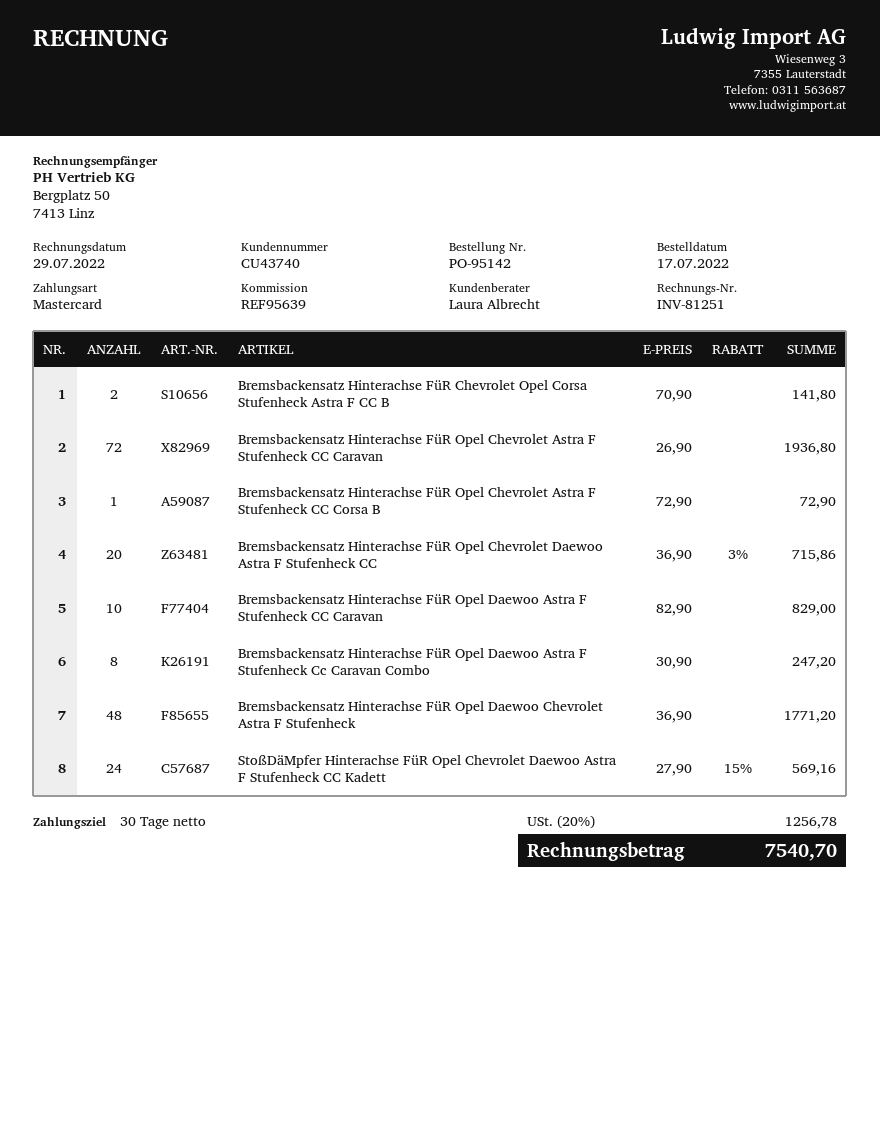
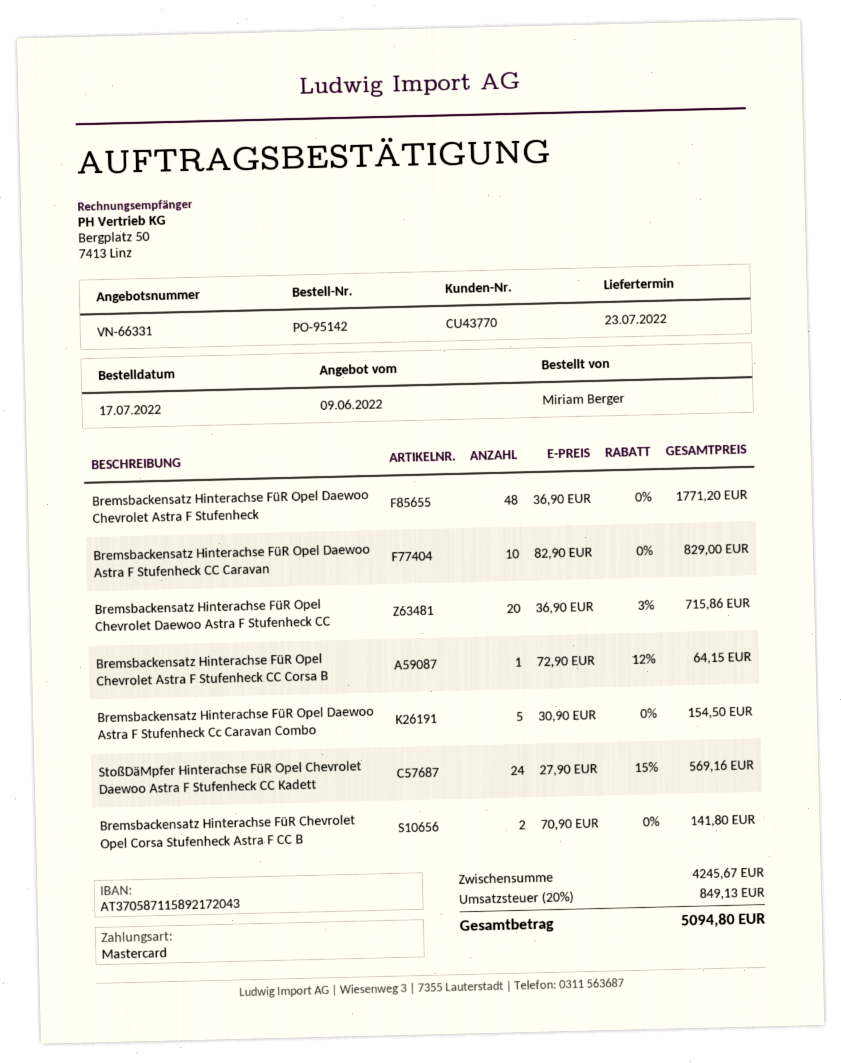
customer number: CU43740 -> CU43770
Bremsbackensatz Hinterachse FüR Opel Chevrolet Astra F Stufenheck CC Caravan: 72 x 26.90 = 1936.80 -> none
Bremsbackensatz Hinterachse FüR Opel Chevrolet Astra F Stufenheck CC Corsa B: 1 x 72.90 = 72.90 -> 1 x 72.90 - 12% = 64.15
Bremsbackensatz Hinterachse FüR Opel Daewoo Astra F Stufenheck Cc Caravan Combo: 8 x 30.90 = 247.20 -> 5 x 30.90 = 154.50
tax: 20% = 1256.78 -> 20% = 849.13
total: 7540.70 -> 5094.80

